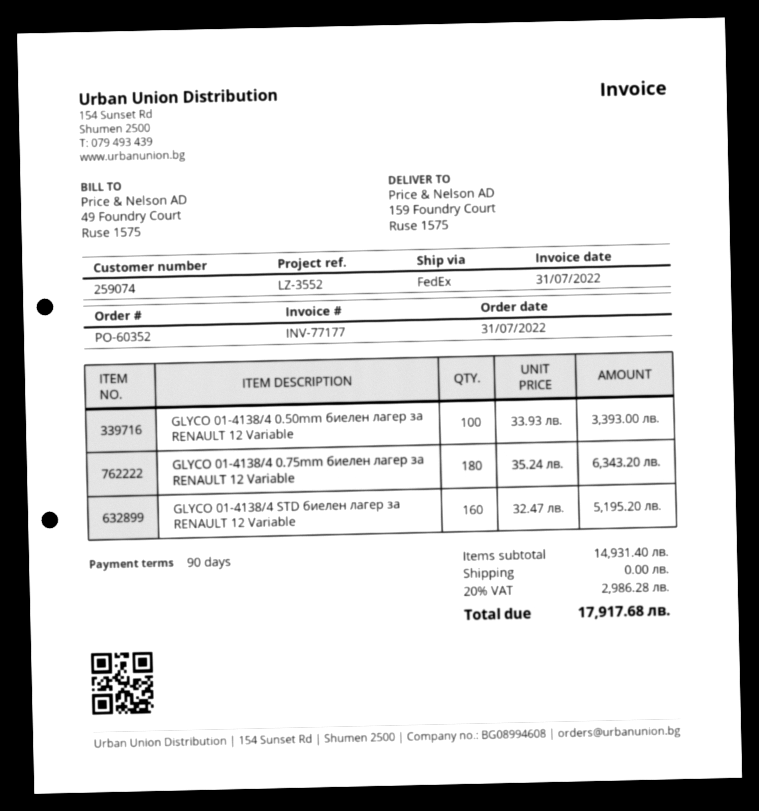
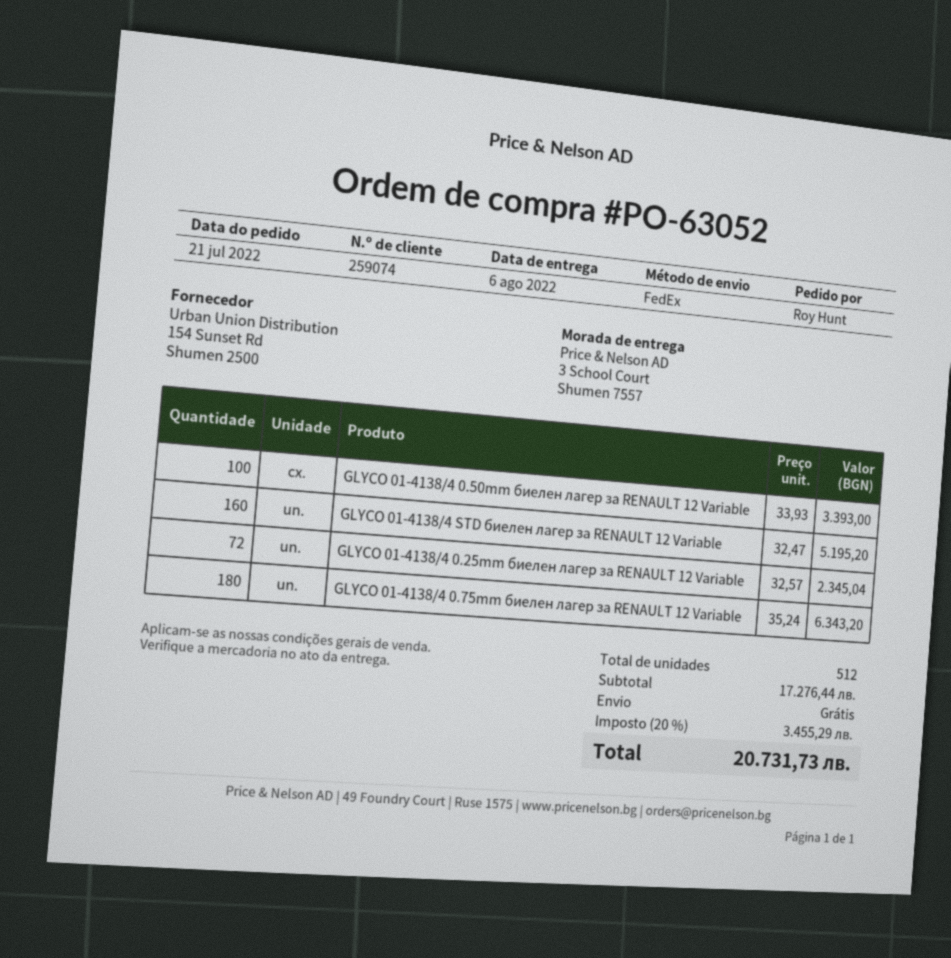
order number: PO-60352 -> PO-63052
order date: 2022-07-31 -> 2022-07-21
ship to: 159 Foundry Court, Ruse 1575 -> 3 School Court, Shumen 7557
GLYCO 01-4138/4 0.25mm биелен лагер за RENAULT 12 Variable: none -> 72 x 32.57 = 2345.04
subtotal: 14931.40 -> 17276.44
tax: 20% = 2986.28 -> 20% = 3455.29
total: 17917.68 -> 20731.73

